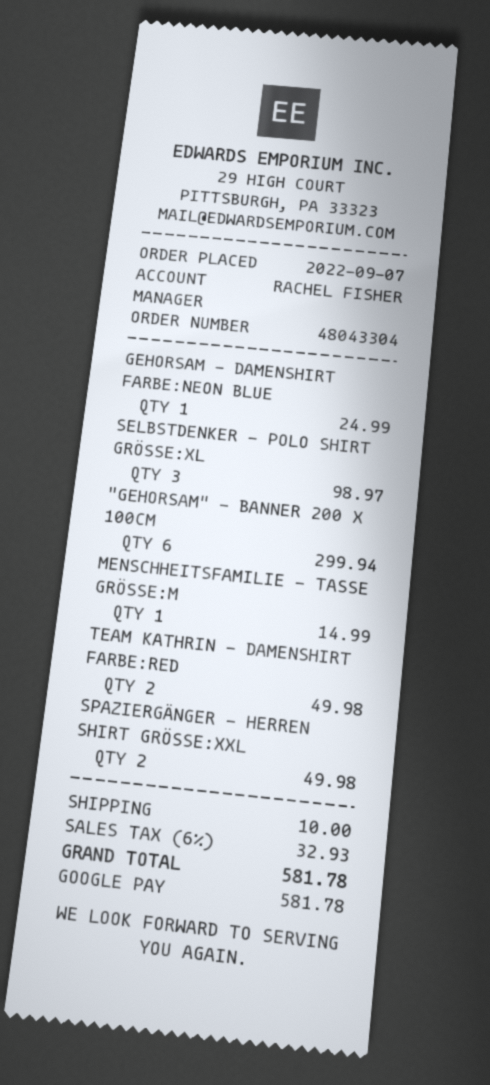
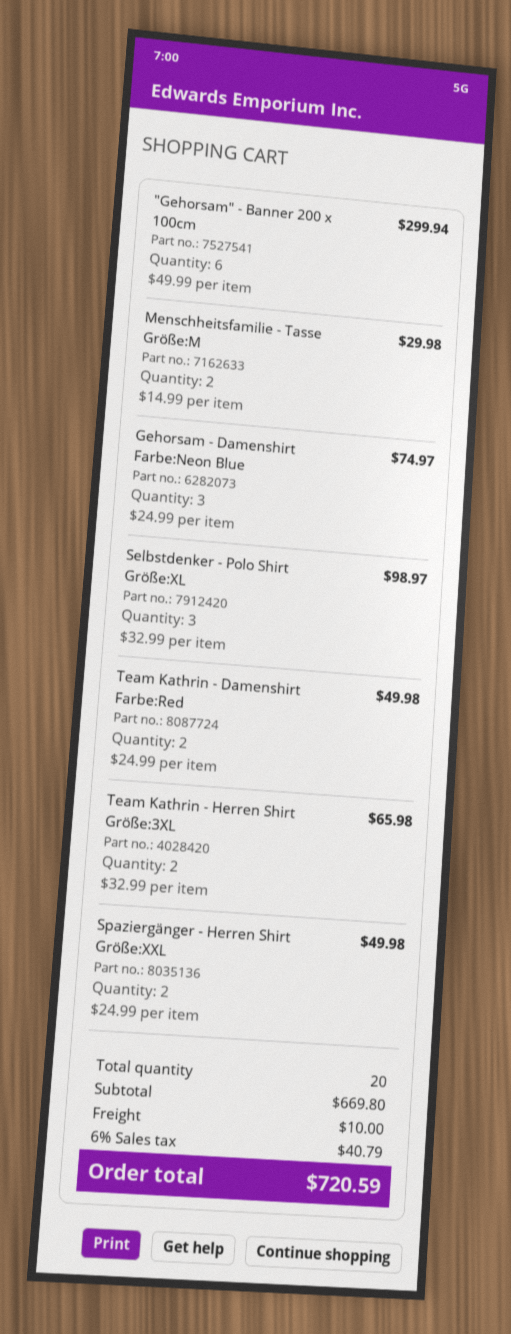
GEHORSAM - DAMENSHIRT FARBE:NEON BLUE: 1 for 24.99 -> 3 for 74.97
MENSCHHEITSFAMILIE - TASSE GRÖSSE:M: 1 for 14.99 -> 2 for 29.98
Team Kathrin - Herren Shirt Größe:3XL: none -> 2 for 65.98
tax: 6% = 32.93 -> 6% = 40.79
total: 581.78 -> 720.59

